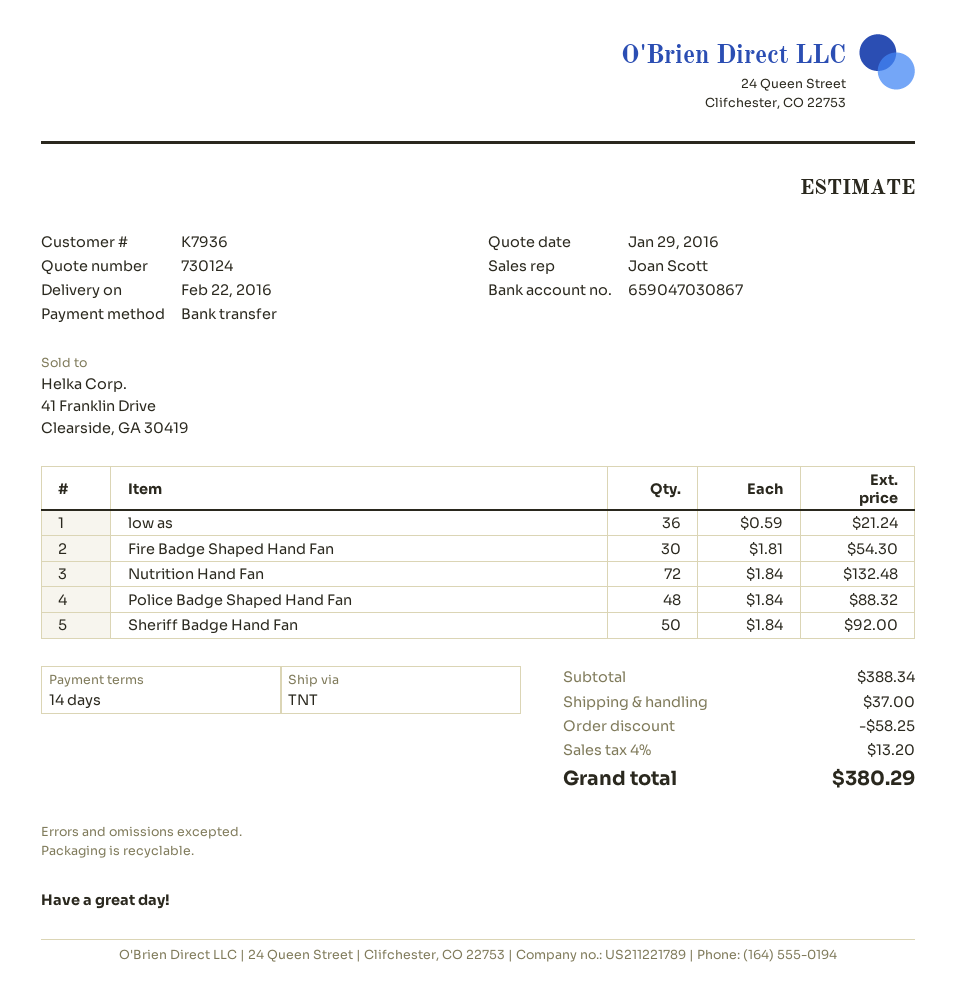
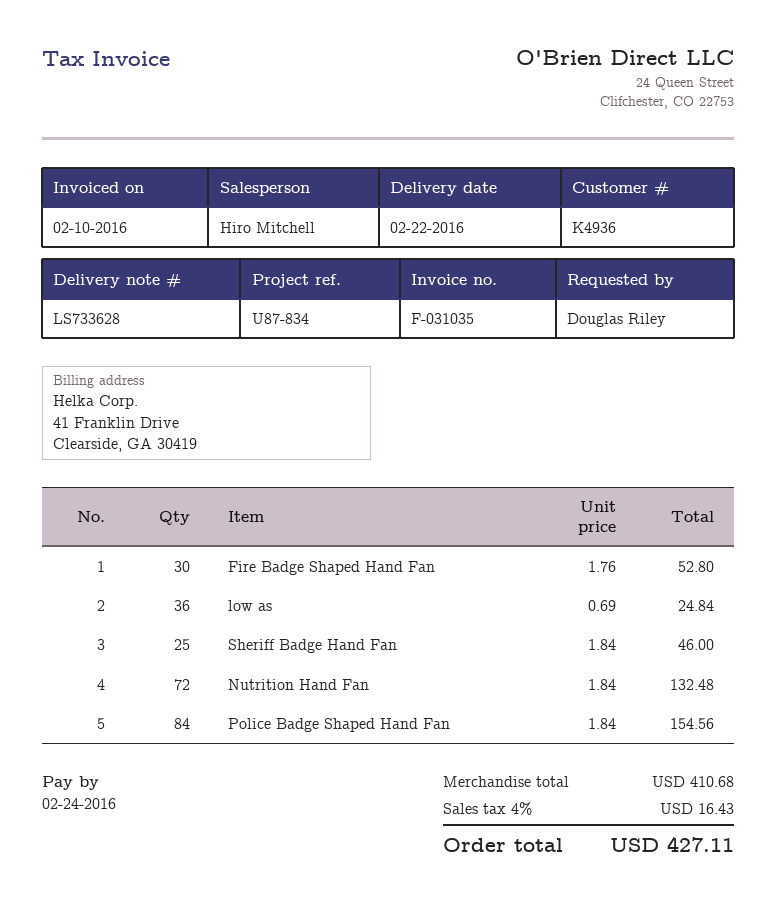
customer number: K7936 -> K4936
sales rep: Joan Scott -> Hiro Mitchell
low as: 36 x 0.59 = 21.24 -> 36 x 0.69 = 24.84
Fire Badge Shaped Hand Fan: 30 x 1.81 = 54.30 -> 30 x 1.76 = 52.80
Police Badge Shaped Hand Fan: 48 x 1.84 = 88.32 -> 84 x 1.84 = 154.56
Sheriff Badge Hand Fan: 50 x 1.84 = 92.00 -> 25 x 1.84 = 46.00
subtotal: 388.34 -> 410.68
discount: 58.25 -> none
shipping: 37.00 -> none
tax: 4% = 13.20 -> 4% = 16.43
total: 380.29 -> 427.11

